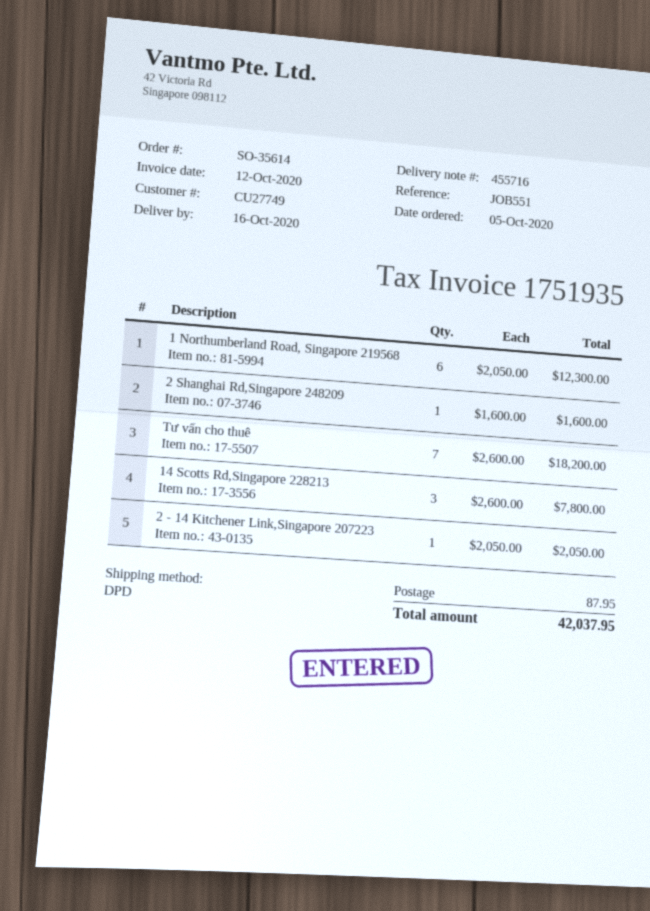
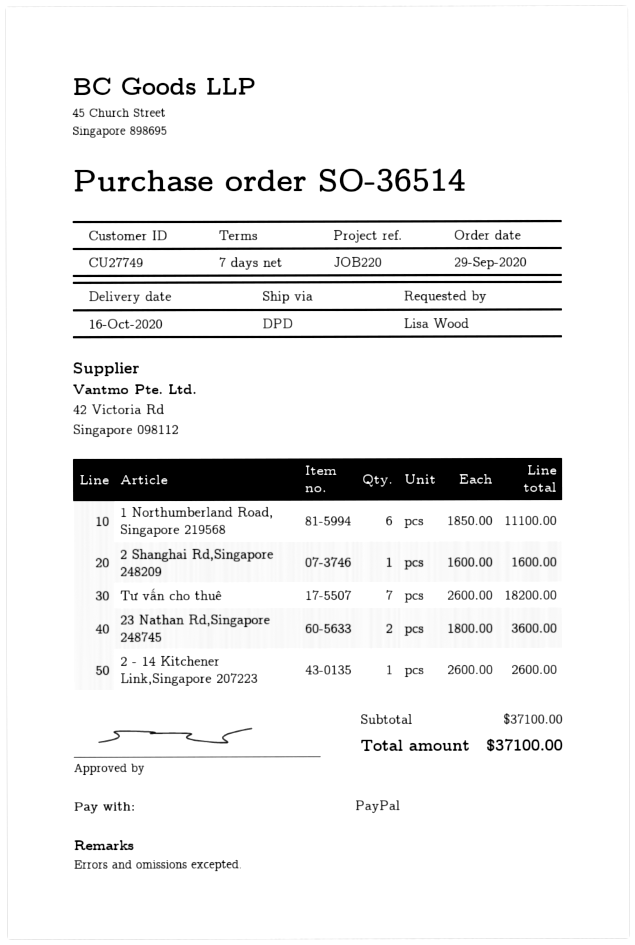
order number: SO-35614 -> SO-36514
order date: 2020-10-05 -> 2020-09-29
reference: JOB551 -> JOB220
1 Northumberland Road, Singapore 219568: 6 x 2050.00 = 12300.00 -> 6 x 1850.00 = 11100.00
14 Scotts Rd,Singapore 228213: 3 x 2600.00 = 7800.00 -> none
2 - 14 Kitchener Link,Singapore 207223: 1 x 2050.00 = 2050.00 -> 1 x 2600.00 = 2600.00
23 Nathan Rd,Singapore 248745: none -> 2 x 1800.00 = 3600.00
shipping: 87.95 -> none
total: 42037.95 -> 37100.00

